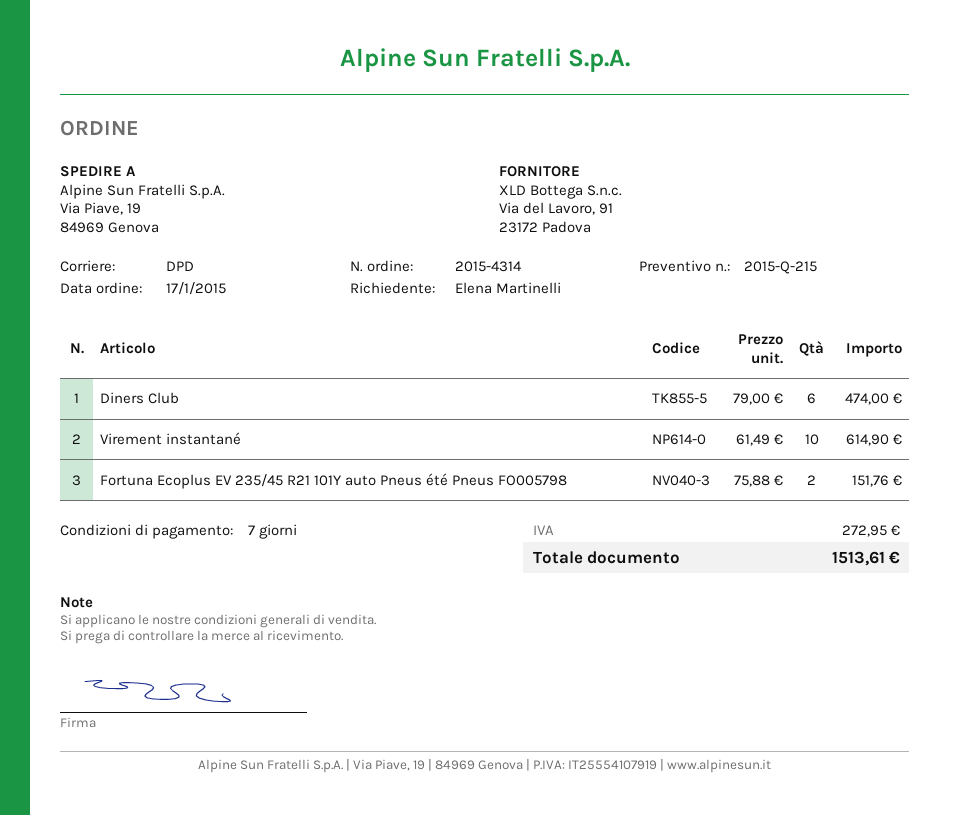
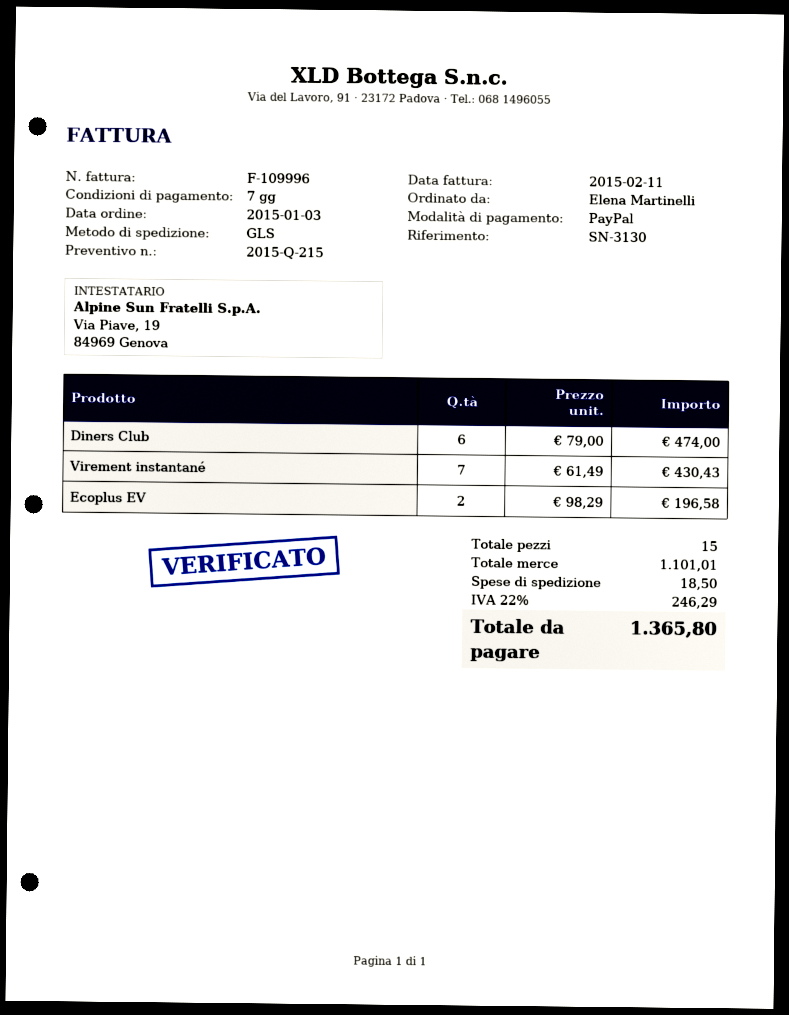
order date: 2015-01-17 -> 2015-01-03
shipping method: DPD -> GLS
Virement instantané: 10 x 61.49 = 614.90 -> 7 x 61.49 = 430.43
Fortuna Ecoplus EV 235/45 R21 101Y auto Pneus été Pneus FO005798: 2 x 75.88 = 151.76 -> none
Ecoplus EV: none -> 2 x 98.29 = 196.58
shipping: none -> 18.50
tax: 272.95 -> 246.29
total: 1513.61 -> 1365.80

